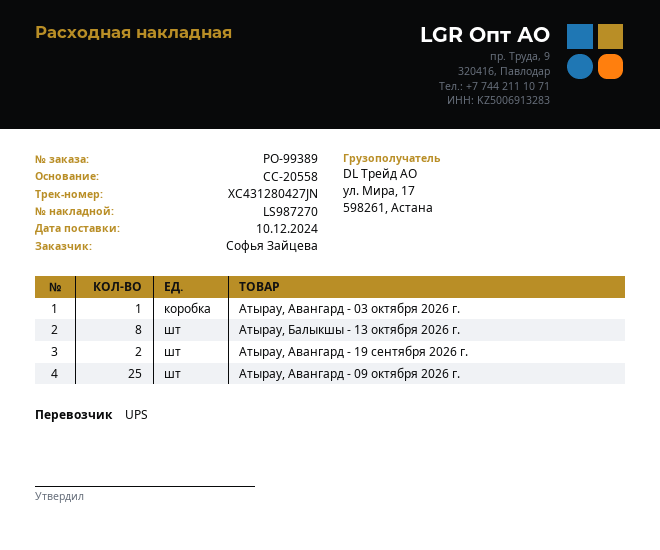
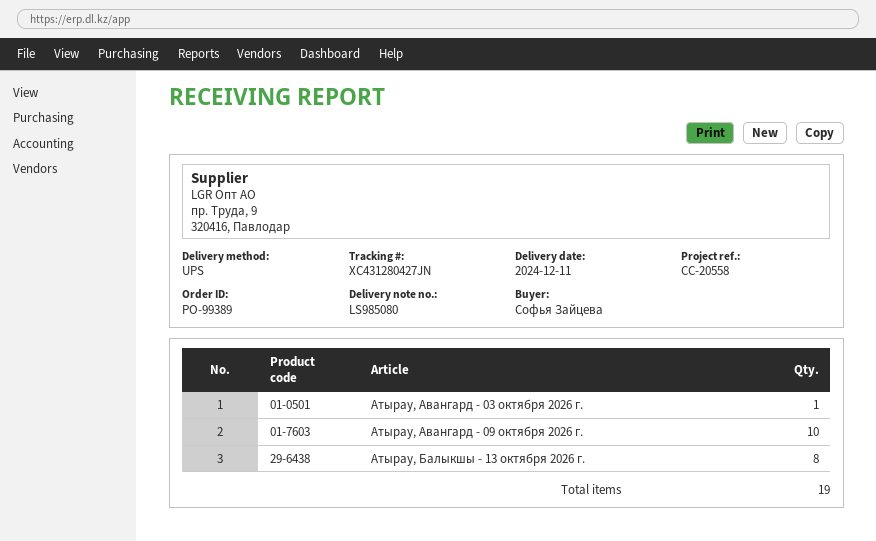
delivery note number: LS987270 -> LS985080
delivery date: 2024-12-10 -> 2024-12-11
Атырау, Авангард - 19 сентября 2026 г.: 2 -> none
Атырау, Авангард - 09 октября 2026 г.: 25 -> 10

